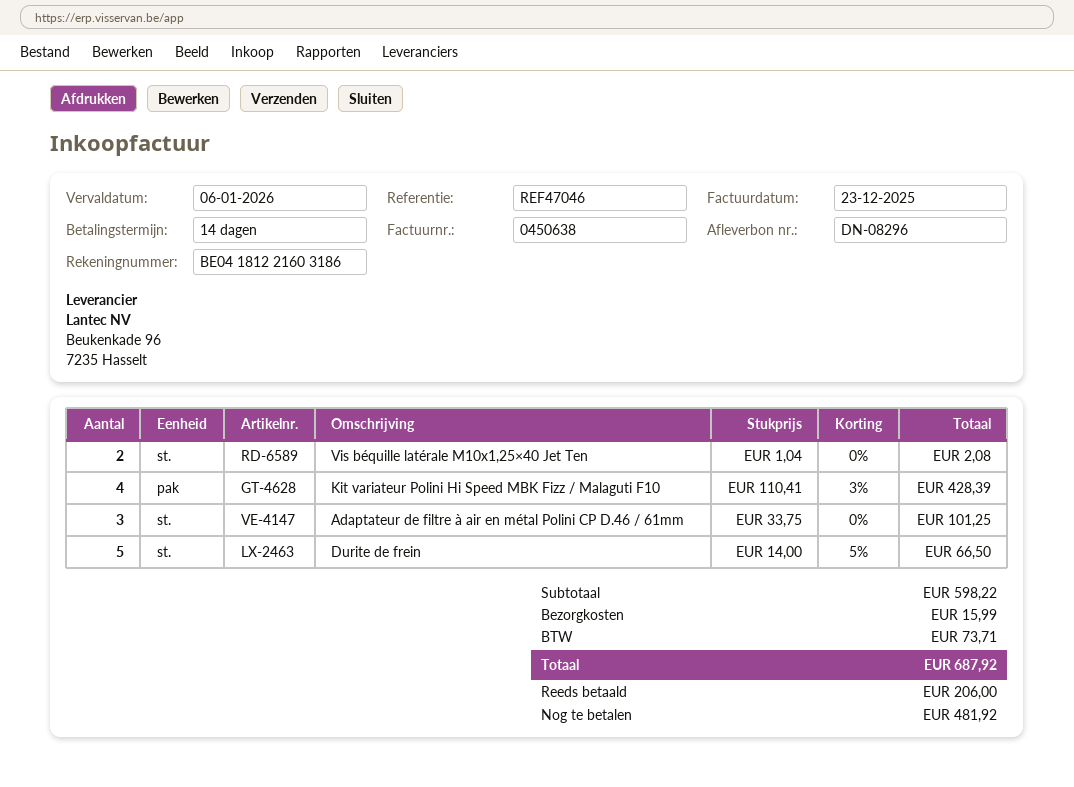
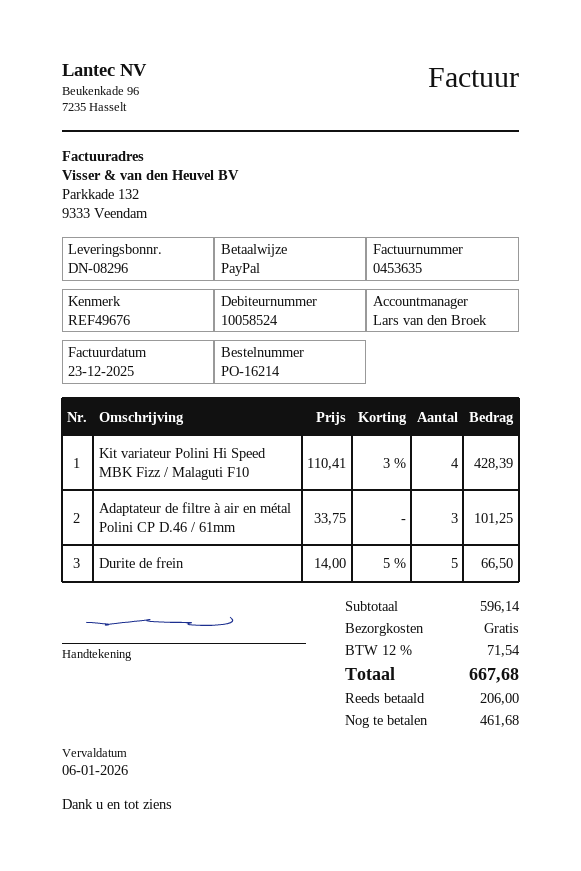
invoice number: 0450638 -> 0453635
reference: REF47046 -> REF49676
Vis béquille latérale M10x1,25×40 Jet Ten: 2 x 1.04 = 2.08 -> none
subtotal: 598.22 -> 596.14
shipping: 15.99 -> 0.00
tax: 73.71 -> 71.54
total: 687.92 -> 667.68
balance: 481.92 -> 461.68

